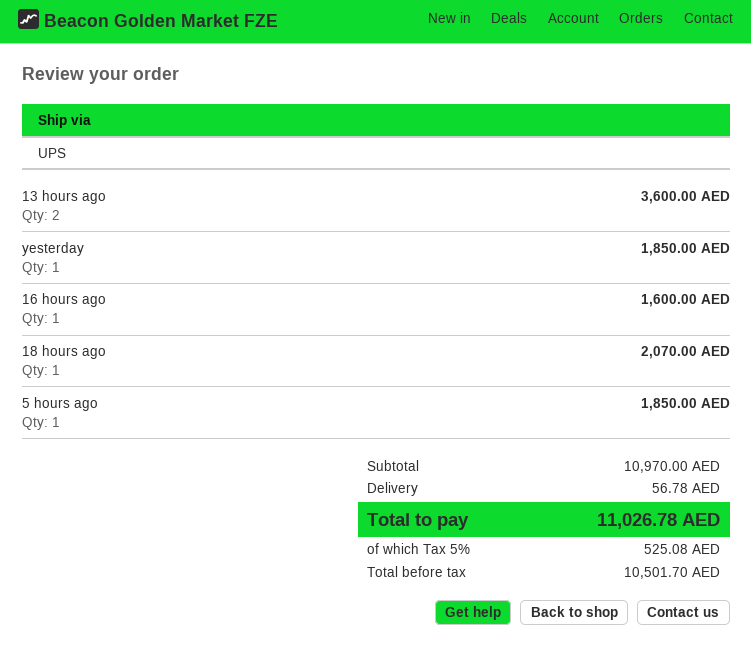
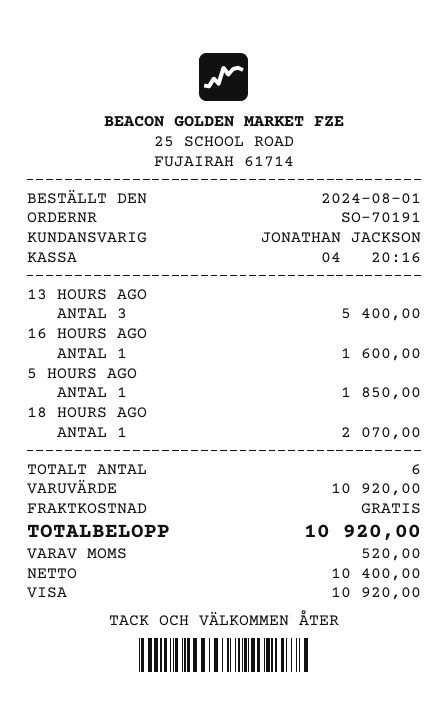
13 hours ago: 2 for 3600.00 -> 3 for 5400.00
yesterday: 1 for 1850.00 -> none
subtotal: 10970.00 -> 10920.00
shipping: 56.78 -> 0.00
net: 10501.70 -> 10400.00
tax: 525.08 -> 520.00
total: 11026.78 -> 10920.00

